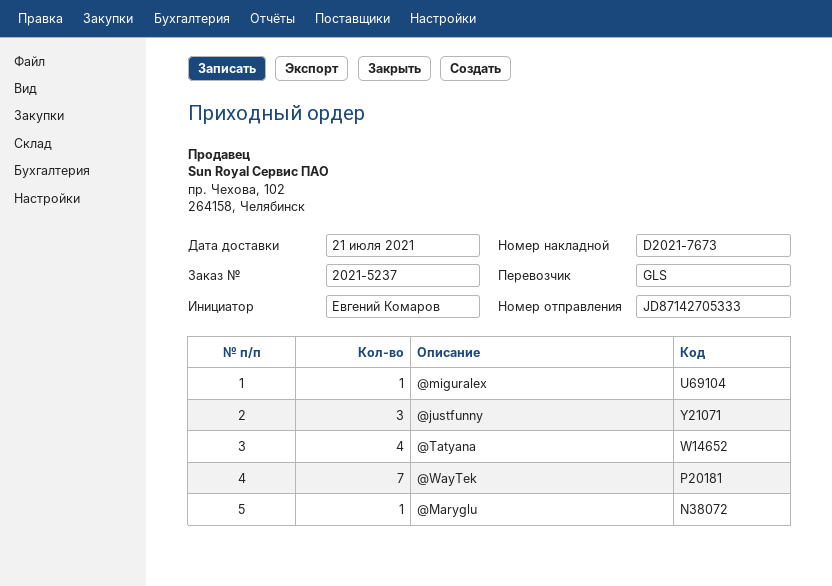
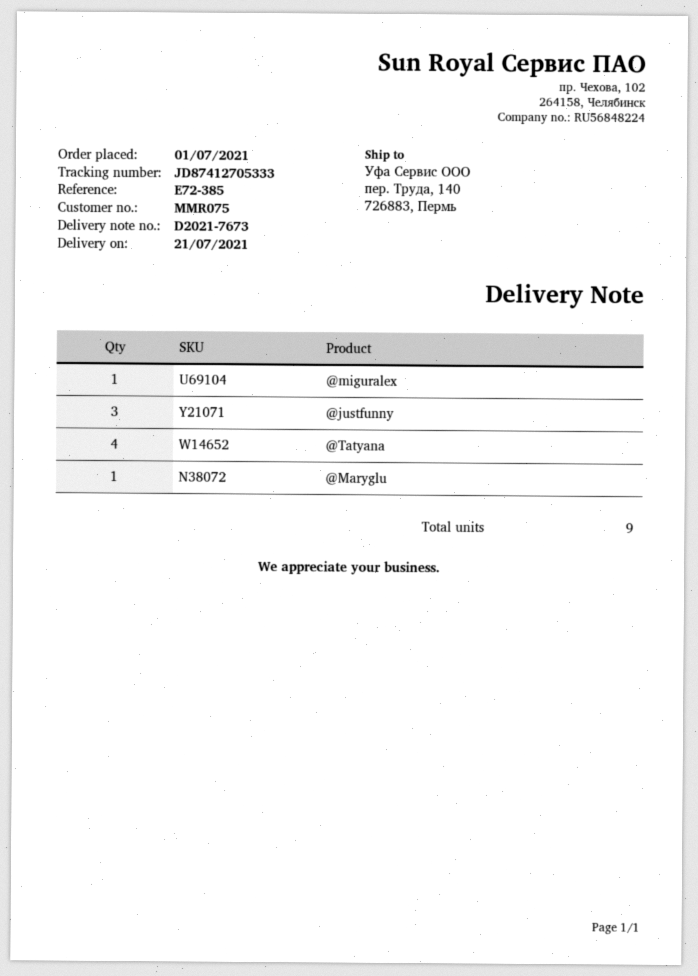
tracking number: JD87142705333 -> JD87412705333
@WayTek: 7 -> none

